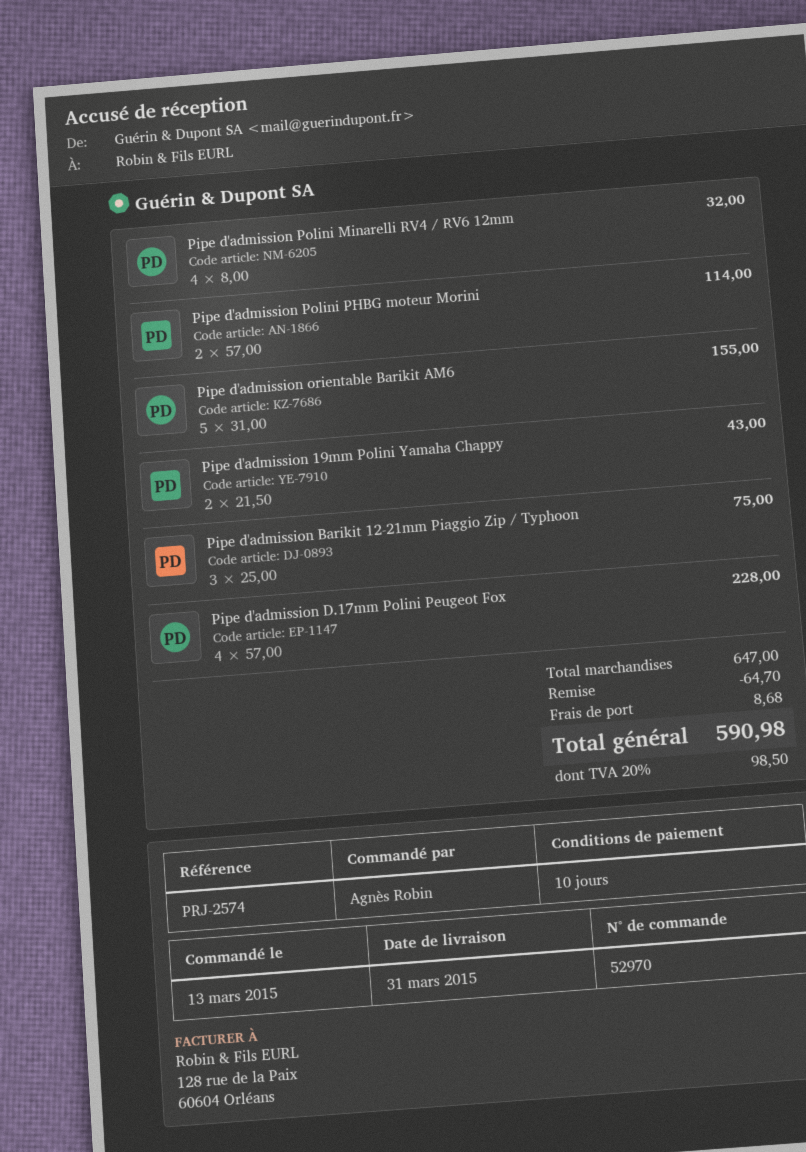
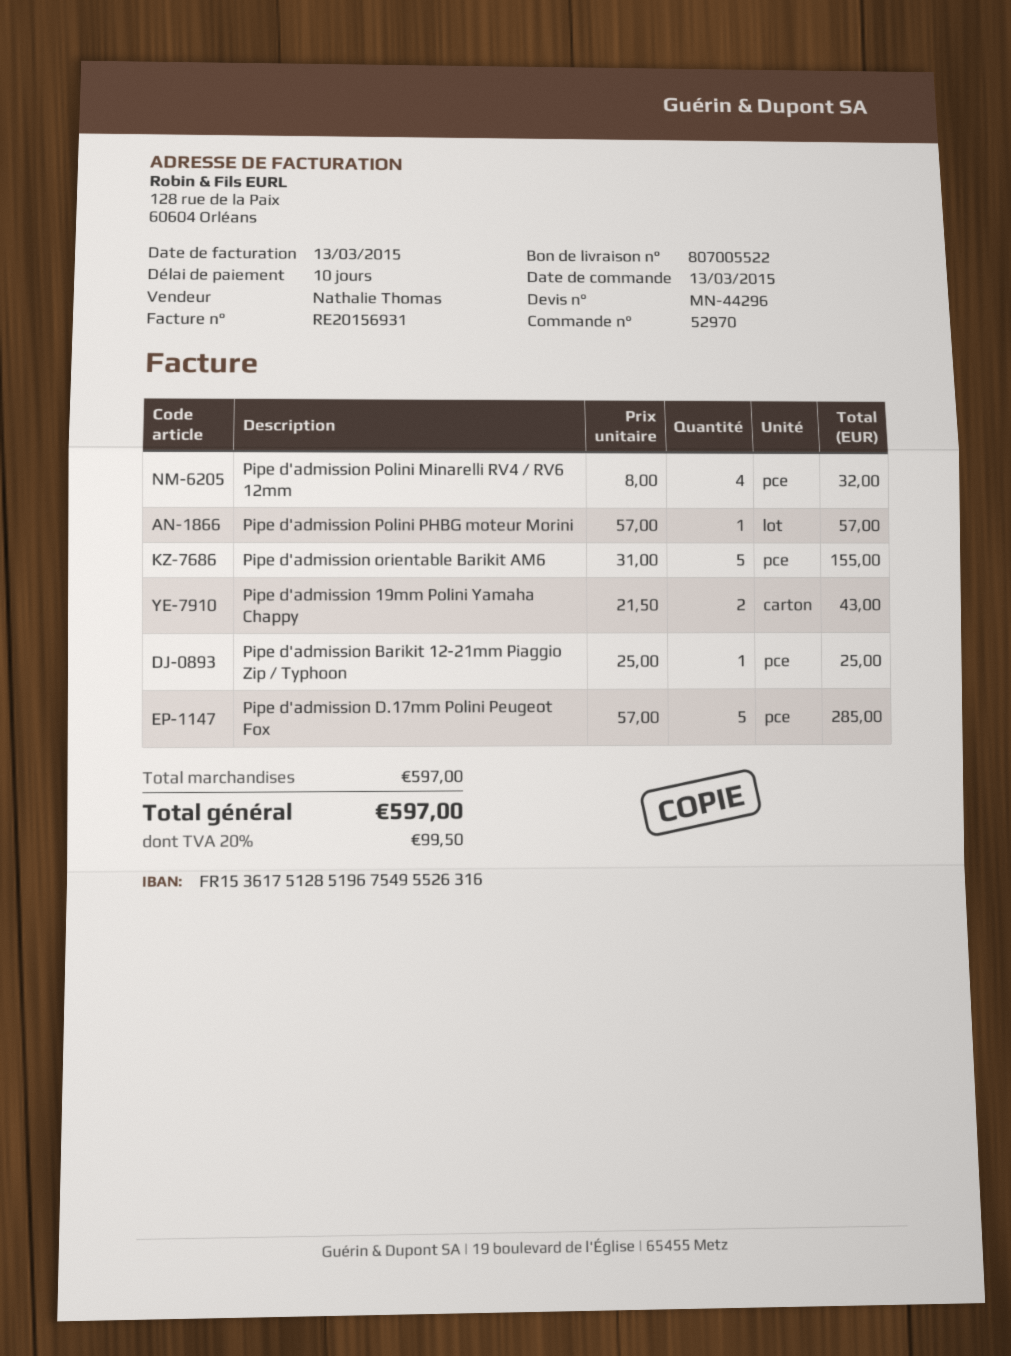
Pipe d'admission Polini PHBG moteur Morini: 2 x 57.00 = 114.00 -> 1 x 57.00 = 57.00
Pipe d'admission Barikit 12-21mm Piaggio Zip / Typhoon: 3 x 25.00 = 75.00 -> 1 x 25.00 = 25.00
Pipe d'admission D.17mm Polini Peugeot Fox: 4 x 57.00 = 228.00 -> 5 x 57.00 = 285.00
subtotal: 647.00 -> 597.00
discount: 64.70 -> none
shipping: 8.68 -> none
tax: 20% = 98.50 -> 20% = 99.50
total: 590.98 -> 597.00

